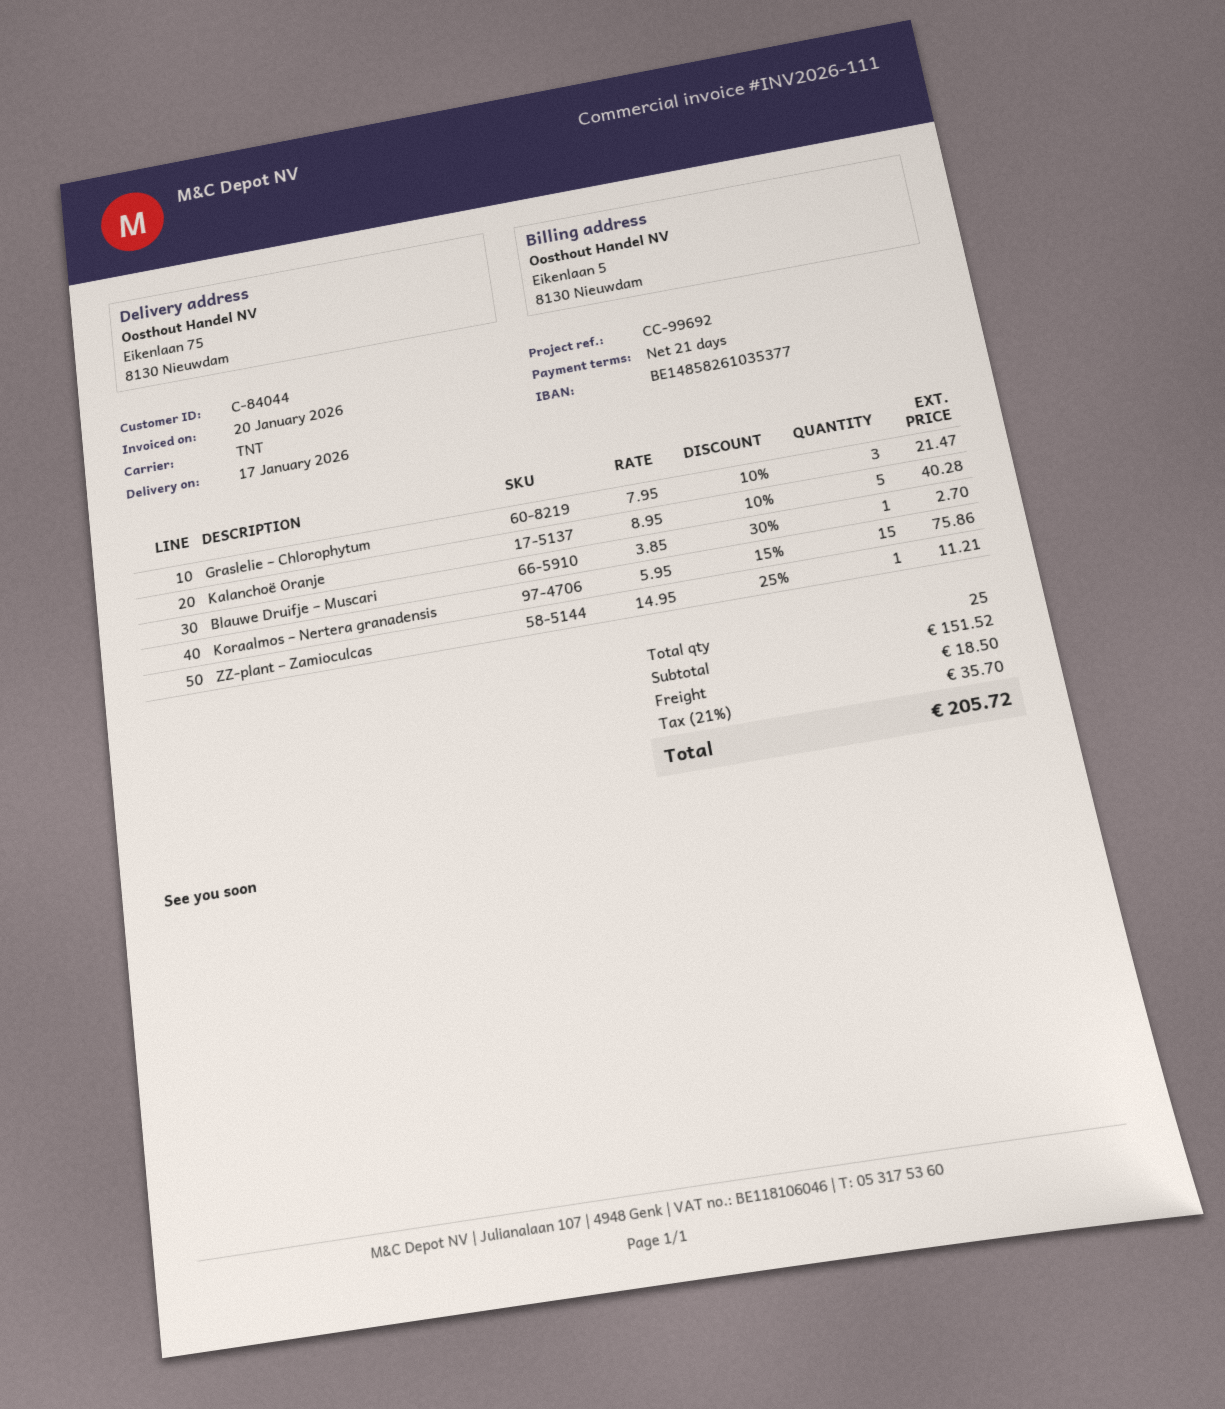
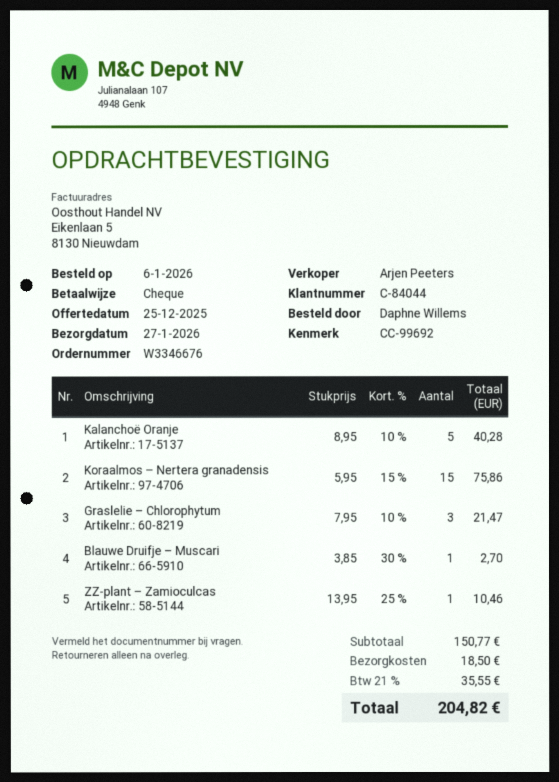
delivery date: 2026-01-17 -> 2026-01-27
ZZ-plant – Zamioculcas: 1 x 14.95 - 25% = 11.21 -> 1 x 13.95 - 25% = 10.46
subtotal: 151.52 -> 150.77
tax: 21% = 35.70 -> 21% = 35.55
total: 205.72 -> 204.82

